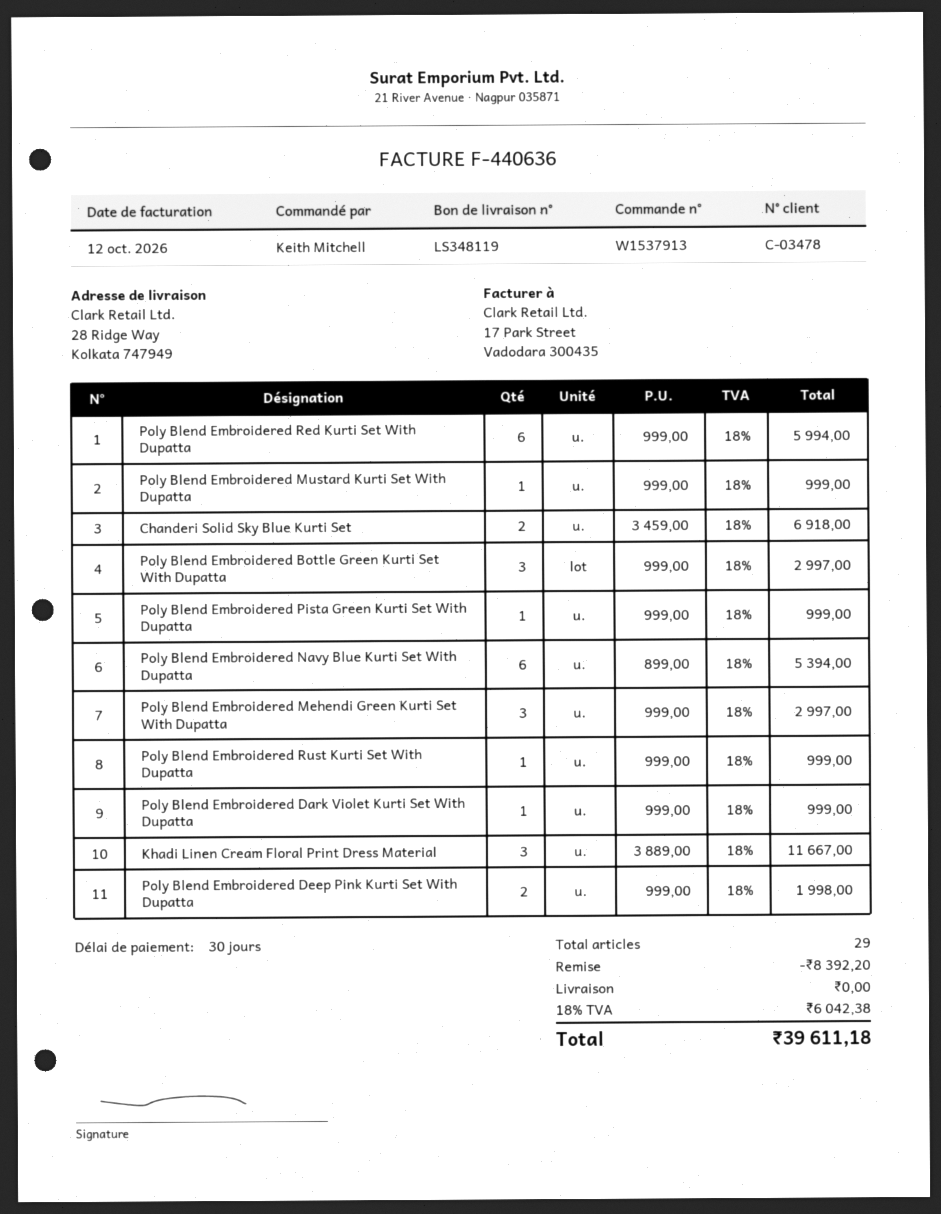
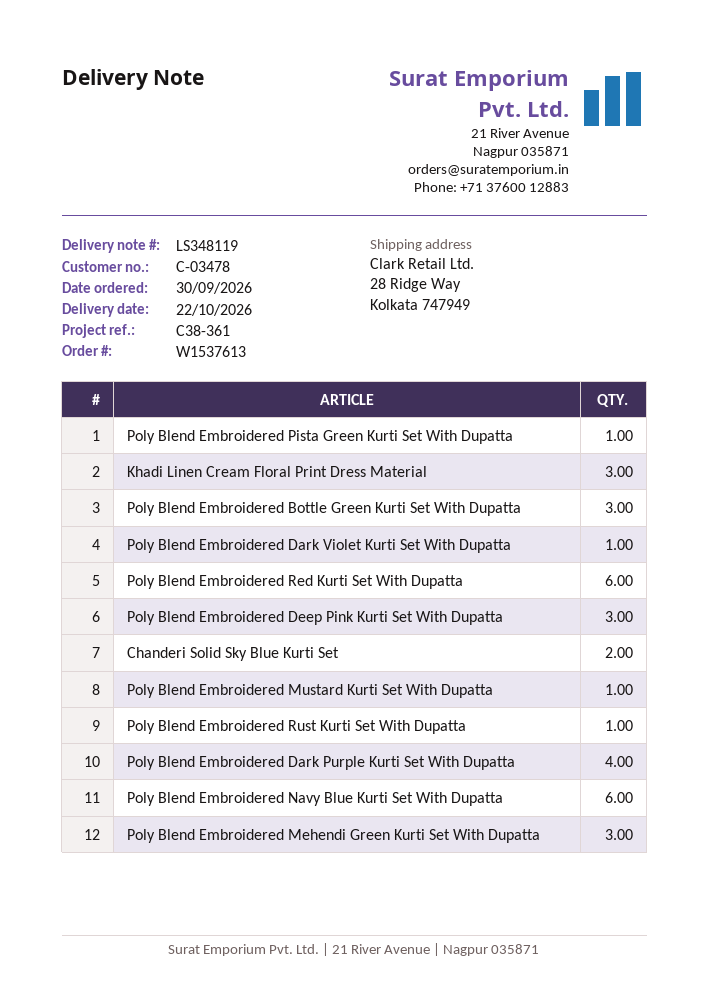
order number: W1537913 -> W1537613
Poly Blend Embroidered Deep Pink Kurti Set With Dupatta: 2 -> 3
Poly Blend Embroidered Dark Purple Kurti Set With Dupatta: none -> 4

